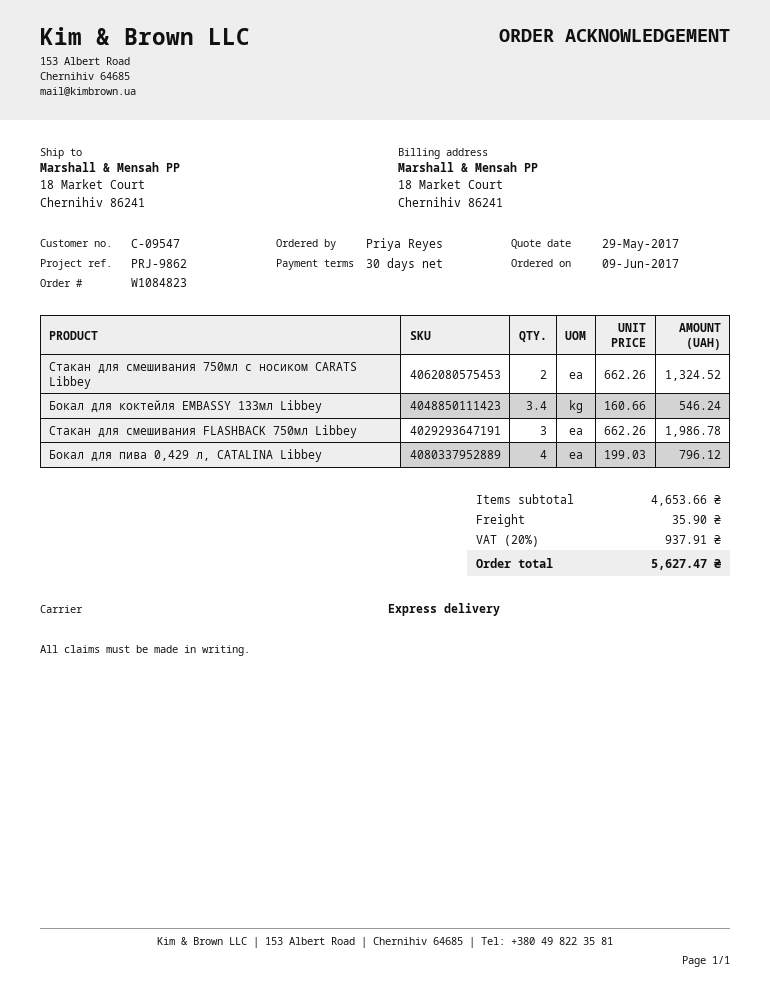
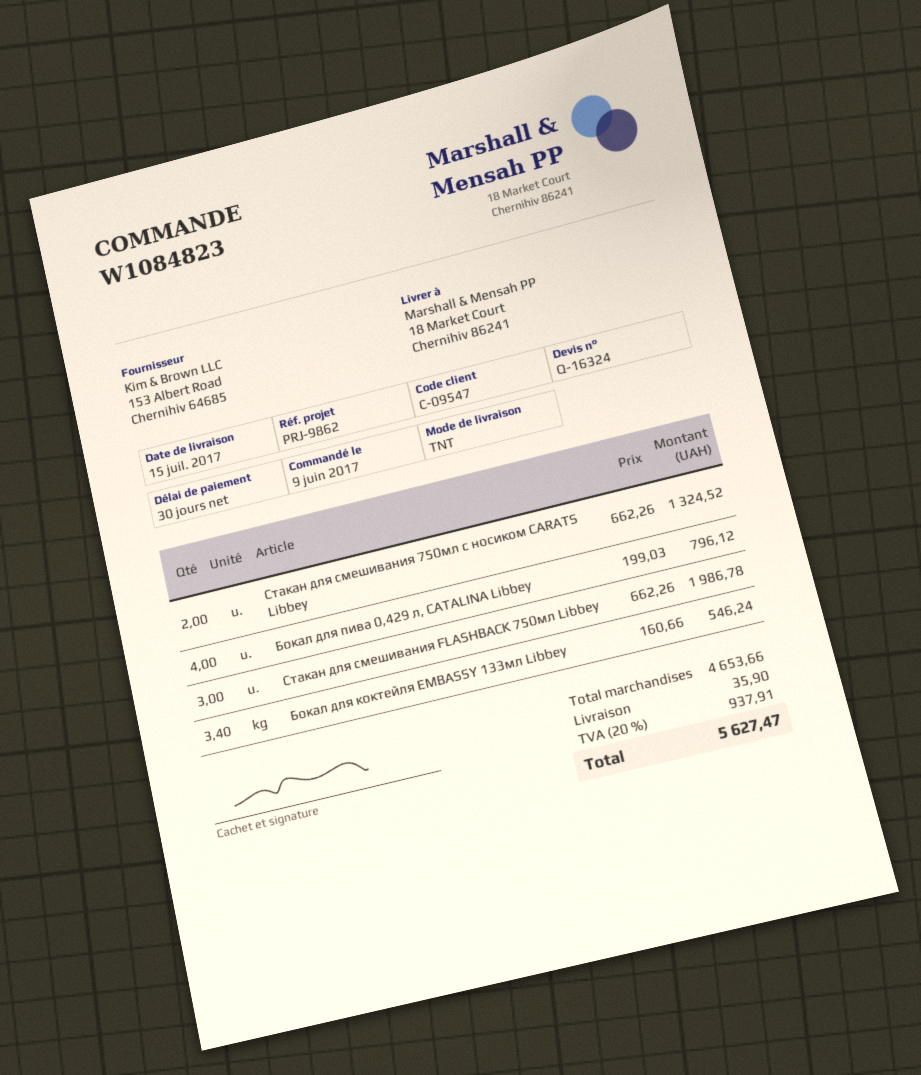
shipping method: express -> TNT

